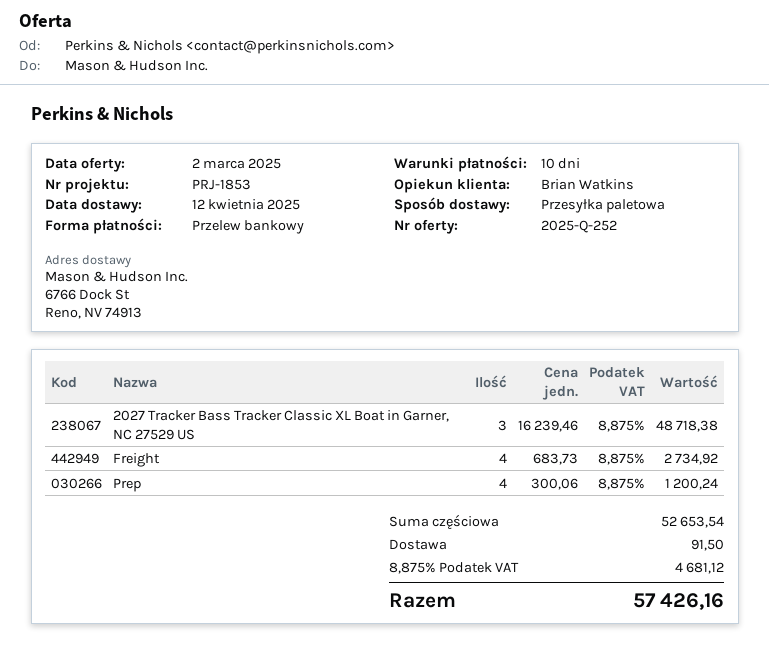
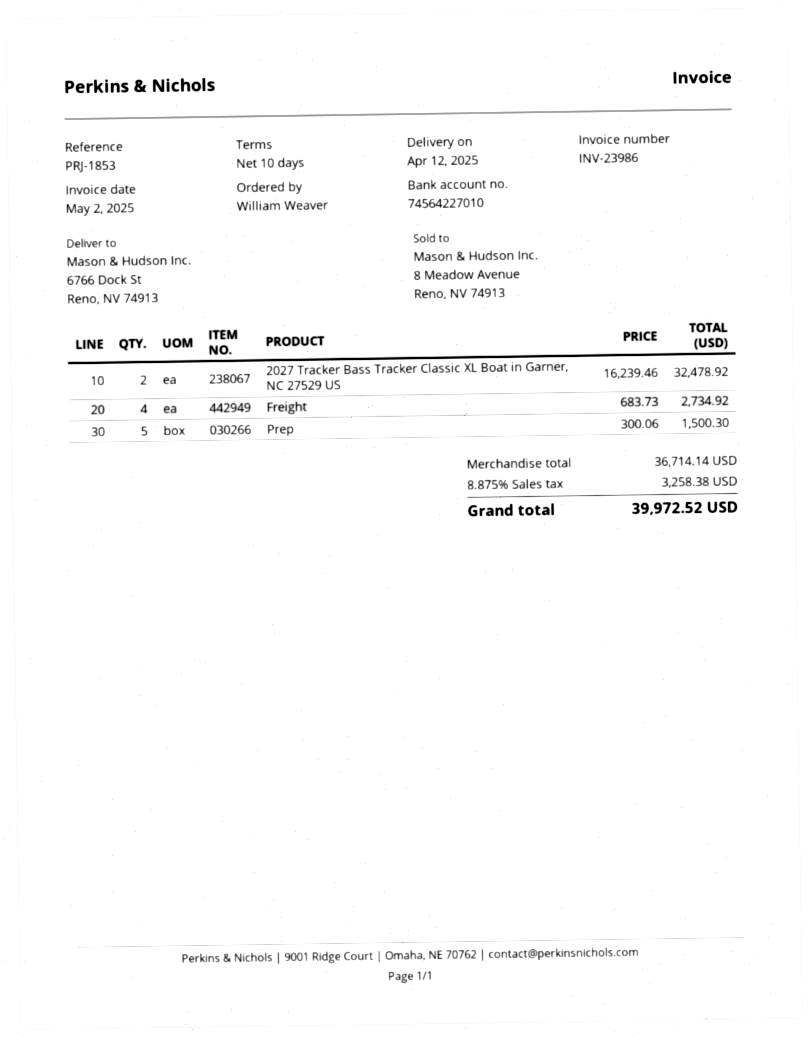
2027 Tracker Bass Tracker Classic XL Boat in Garner, NC 27529 US: 3 x 16239.46 = 48718.38 -> 2 x 16239.46 = 32478.92
Prep: 4 x 300.06 = 1200.24 -> 5 x 300.06 = 1500.30
subtotal: 52653.54 -> 36714.14
shipping: 91.50 -> none
tax: 8.875% = 4681.12 -> 8.875% = 3258.38
total: 57426.16 -> 39972.52

